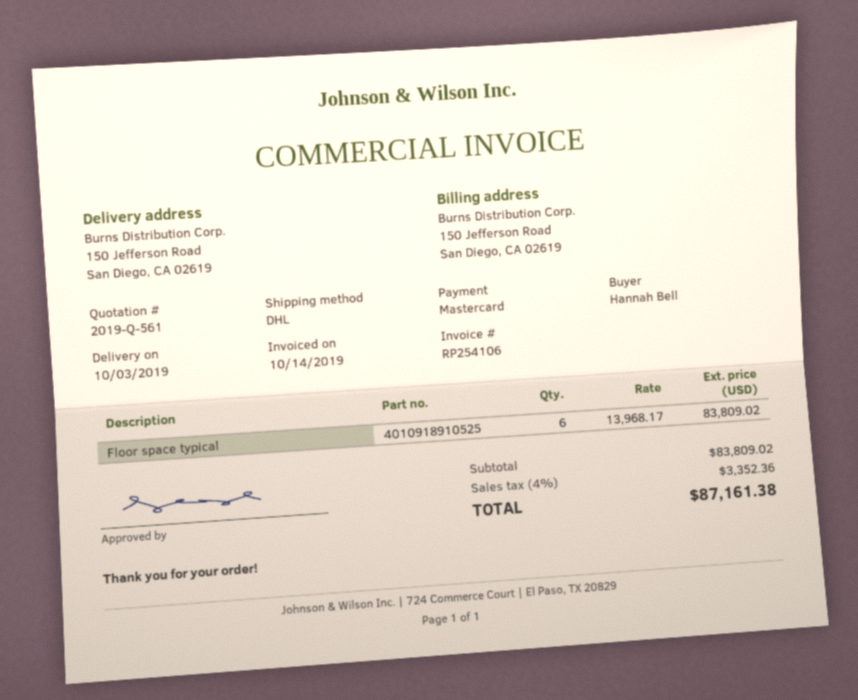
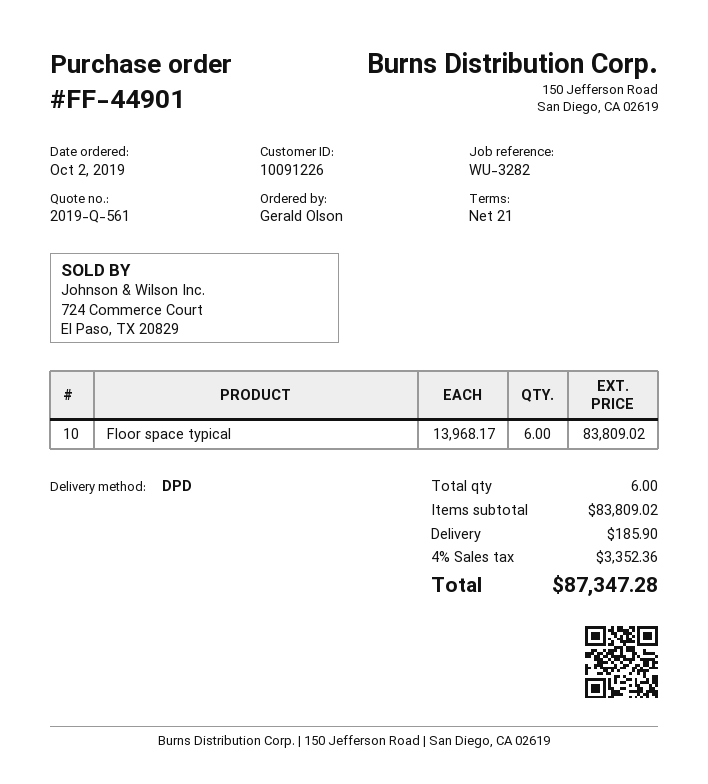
ordered by: Hannah Bell -> Gerald Olson
shipping method: DHL -> DPD
shipping: none -> 185.90
total: 87161.38 -> 87347.28

